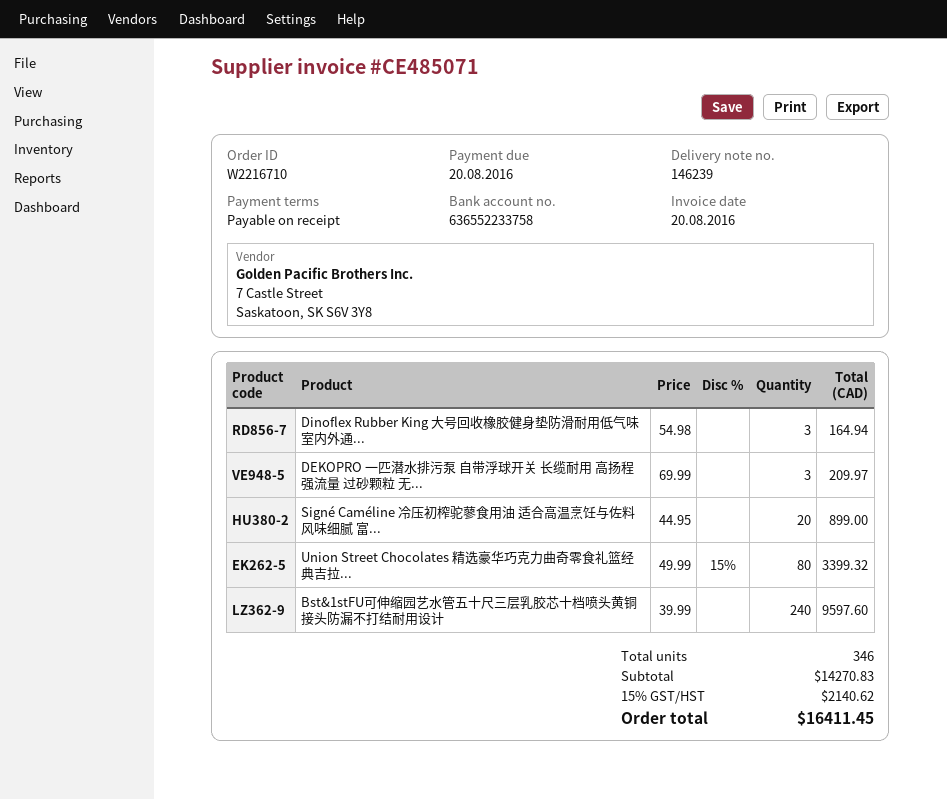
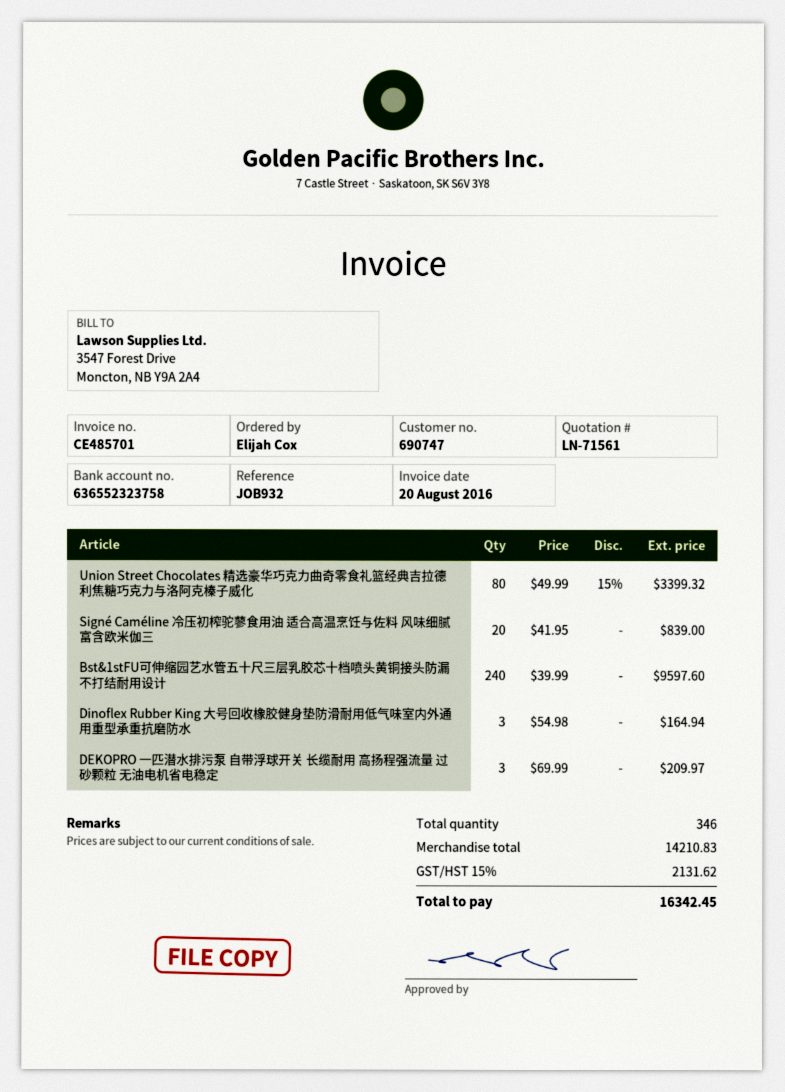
invoice number: CE485071 -> CE485701
bank account: 636552233758 -> 636552323758
Signé Caméline 冷压初榨驼蓼食用油 适合高温烹饪与佐料 风味细腻 富...: 20 x 44.95 = 899.00 -> 20 x 41.95 = 839.00
subtotal: 14270.83 -> 14210.83
tax: 15% = 2140.62 -> 15% = 2131.62
total: 16411.45 -> 16342.45

